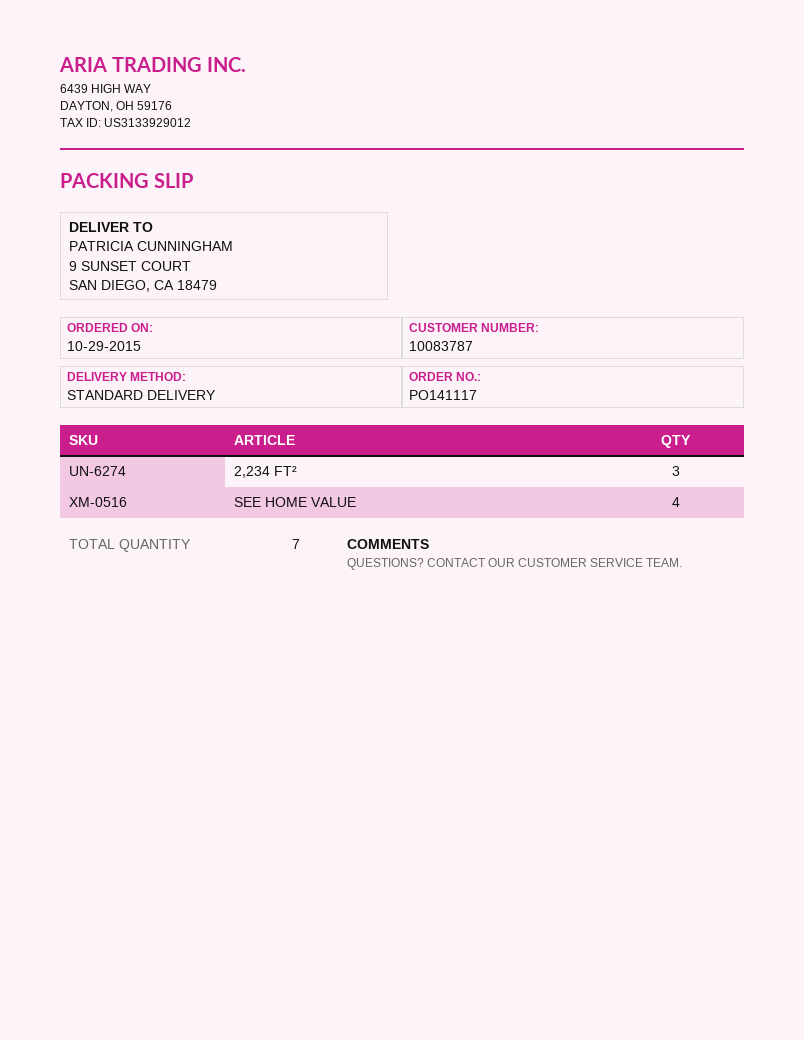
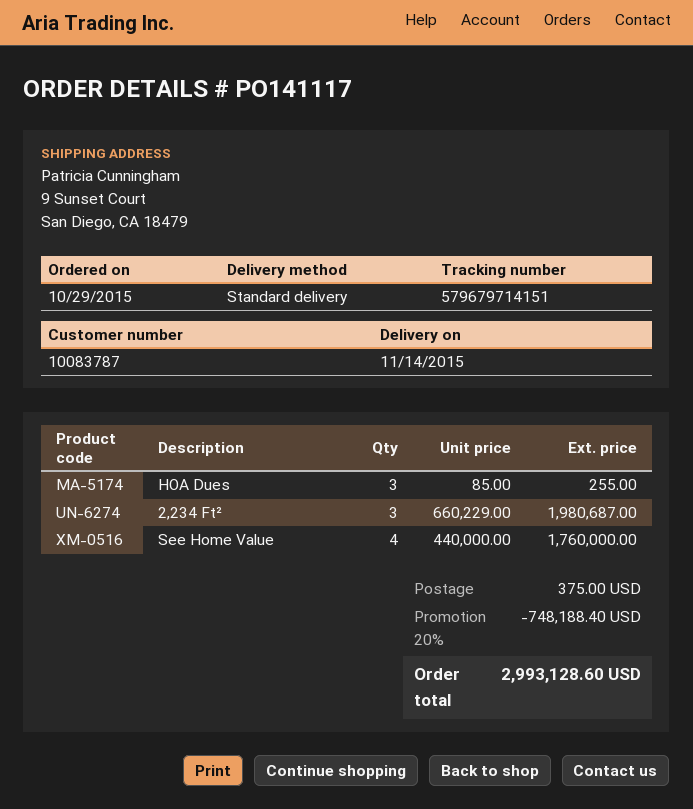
HOA Dues: none -> 3

